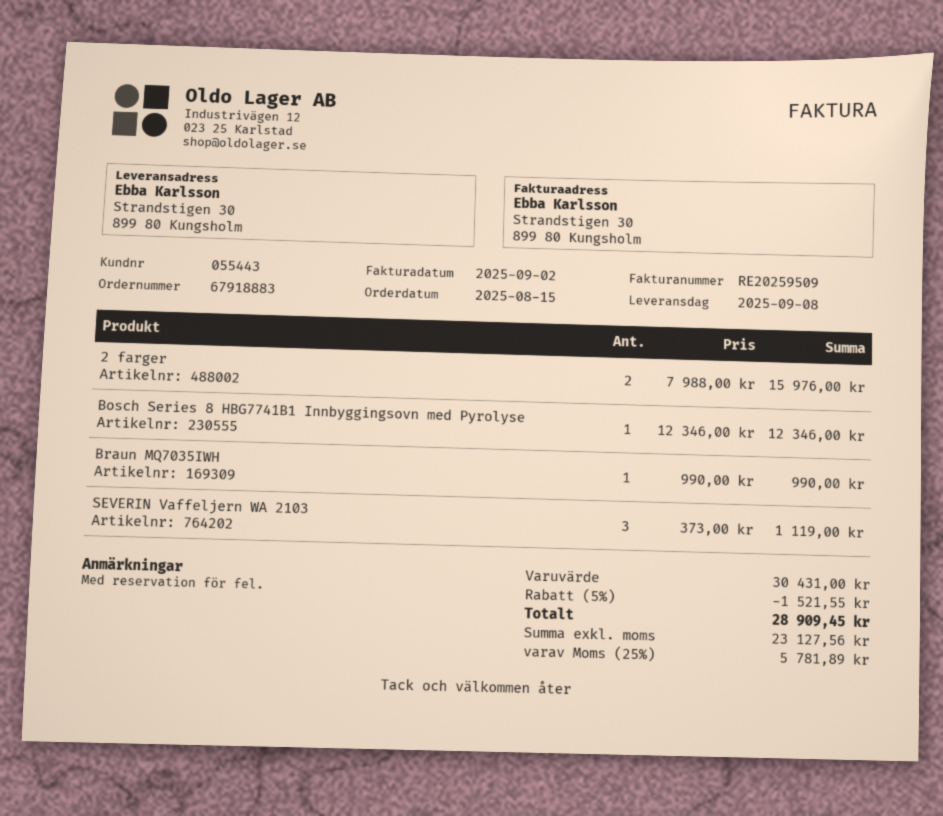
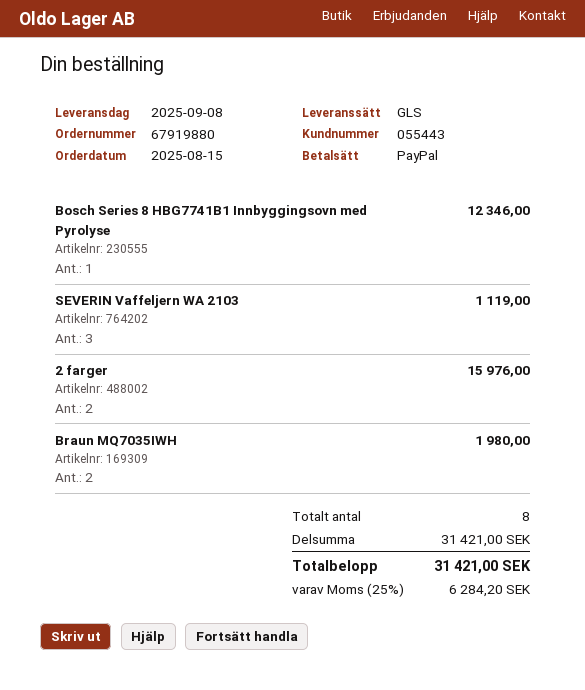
order number: 67918883 -> 67919880
Braun MQ7035IWH: 1 for 990.00 -> 2 for 1980.00
subtotal: 30431.00 -> 31421.00
discount: 5% = 1521.55 -> none
tax: 25% = 5781.89 -> 25% = 6284.20
total: 28909.45 -> 31421.00

